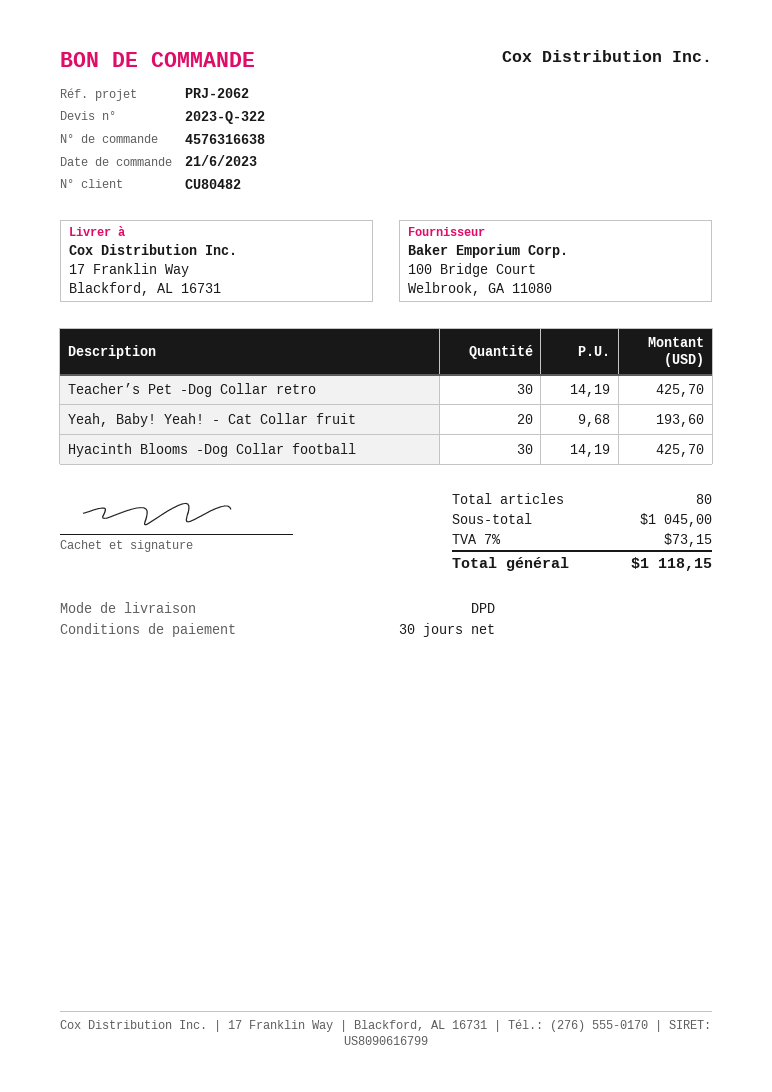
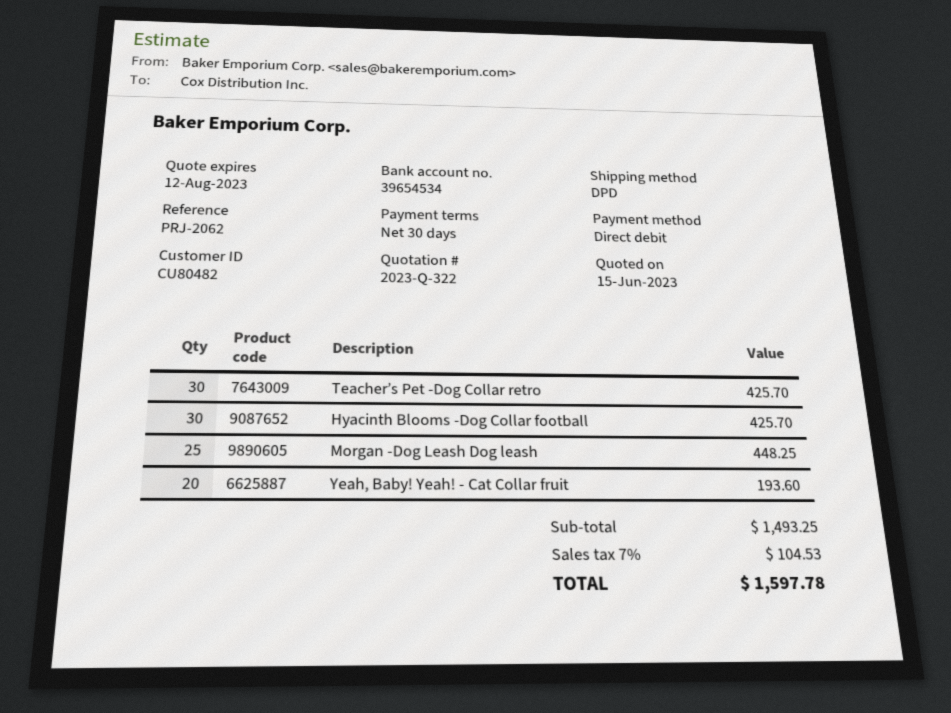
Morgan -Dog Leash Dog leash: none -> 25 for 448.25
subtotal: 1045.00 -> 1493.25
tax: 7% = 73.15 -> 7% = 104.53
total: 1118.15 -> 1597.78

